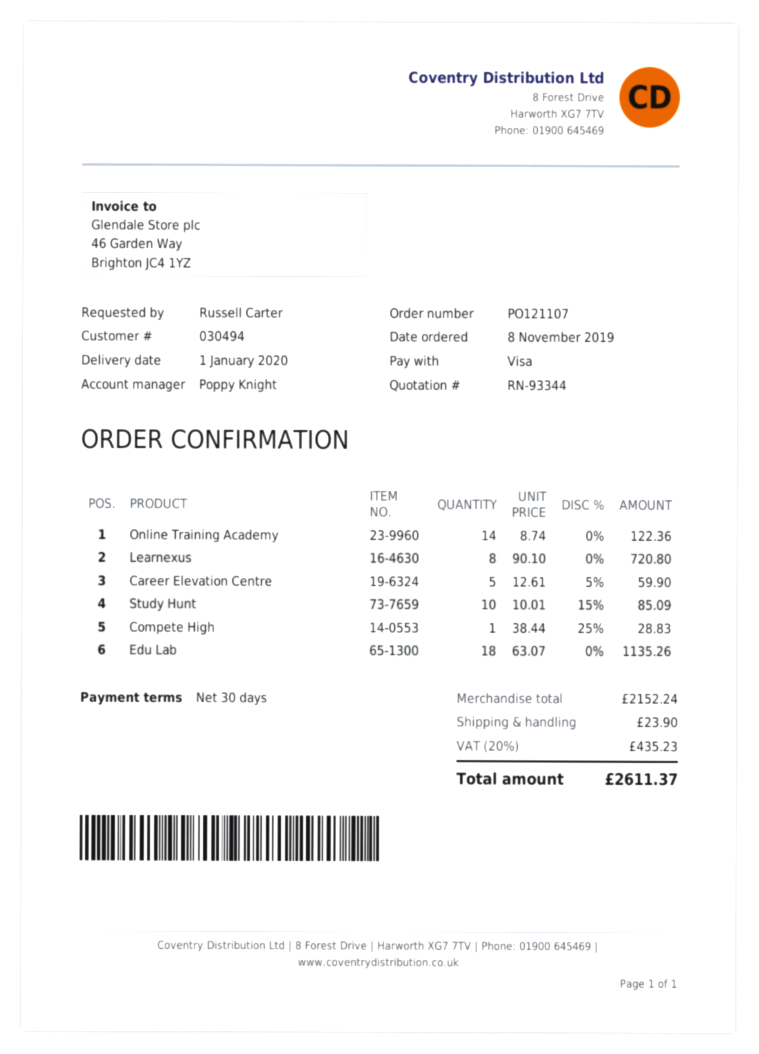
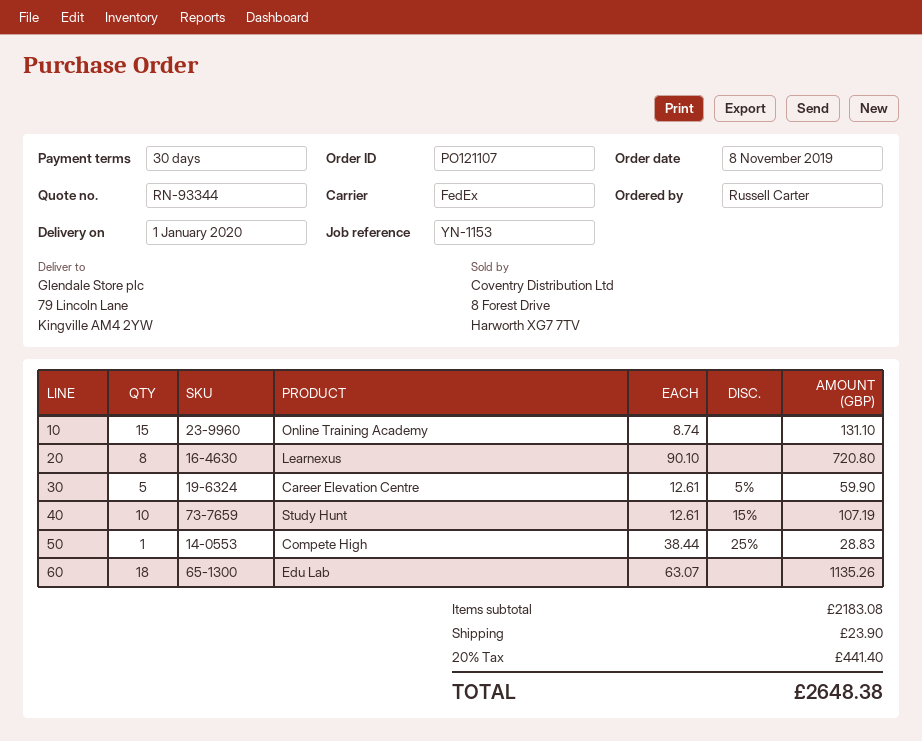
Online Training Academy: 14 x 8.74 = 122.36 -> 15 x 8.74 = 131.10
Study Hunt: 10 x 10.01 - 15% = 85.09 -> 10 x 12.61 - 15% = 107.19
subtotal: 2152.24 -> 2183.08
tax: 20% = 435.23 -> 20% = 441.40
total: 2611.37 -> 2648.38

